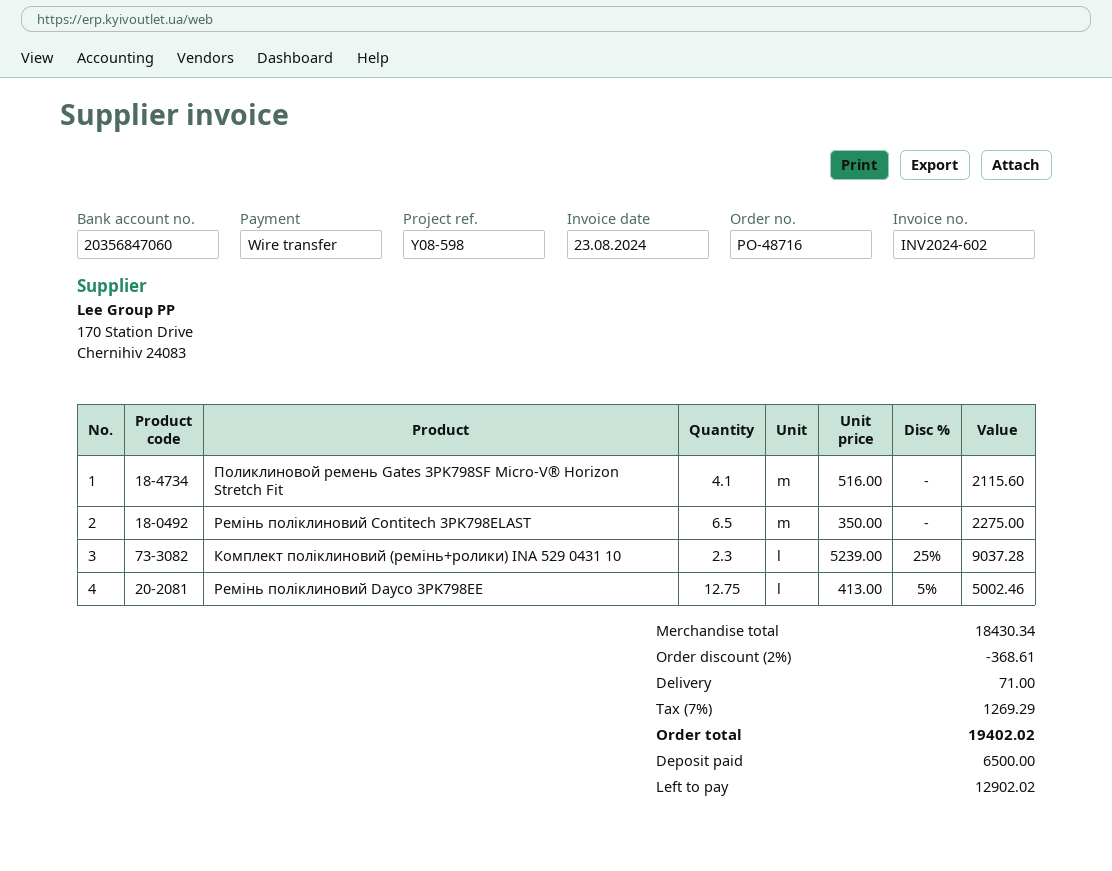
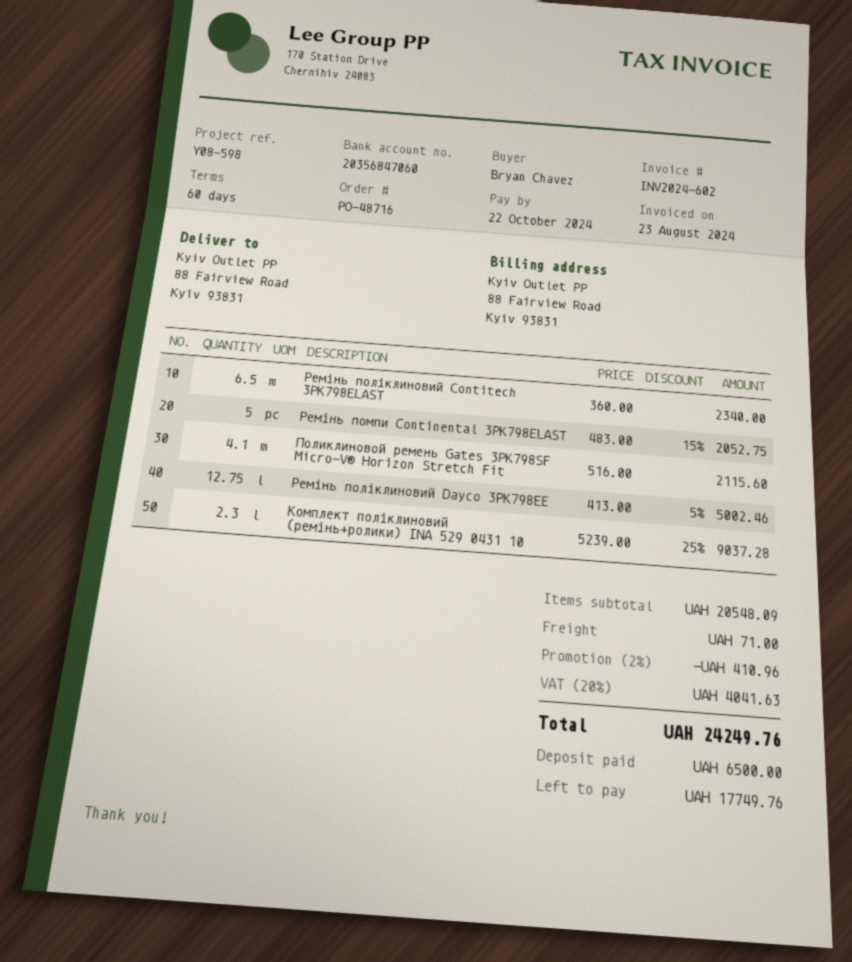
Ремінь поліклиновий Contitech 3PK798ELAST: 6.5 x 350.00 = 2275.00 -> 6.5 x 360.00 = 2340.00
Ремінь помпи Continental 3PK798ELAST: none -> 5 x 483.00 - 15% = 2052.75
subtotal: 18430.34 -> 20548.09
discount: 2% = 368.61 -> 2% = 410.96
tax: 7% = 1269.29 -> 20% = 4041.63
total: 19402.02 -> 24249.76
balance: 12902.02 -> 17749.76

